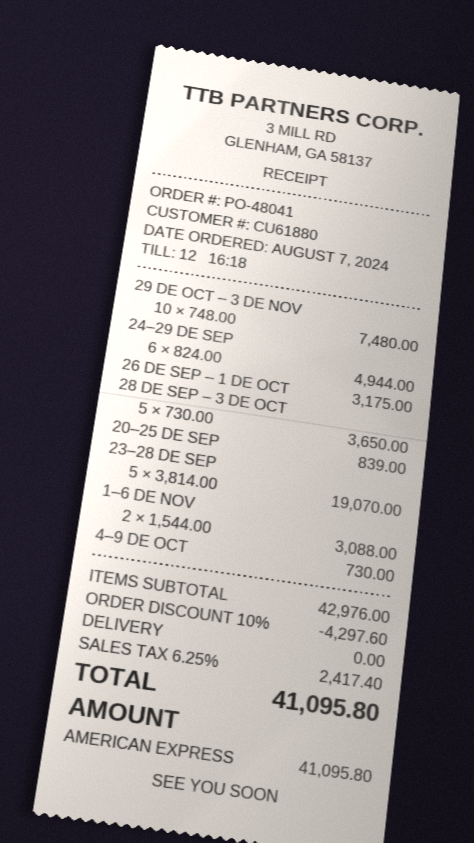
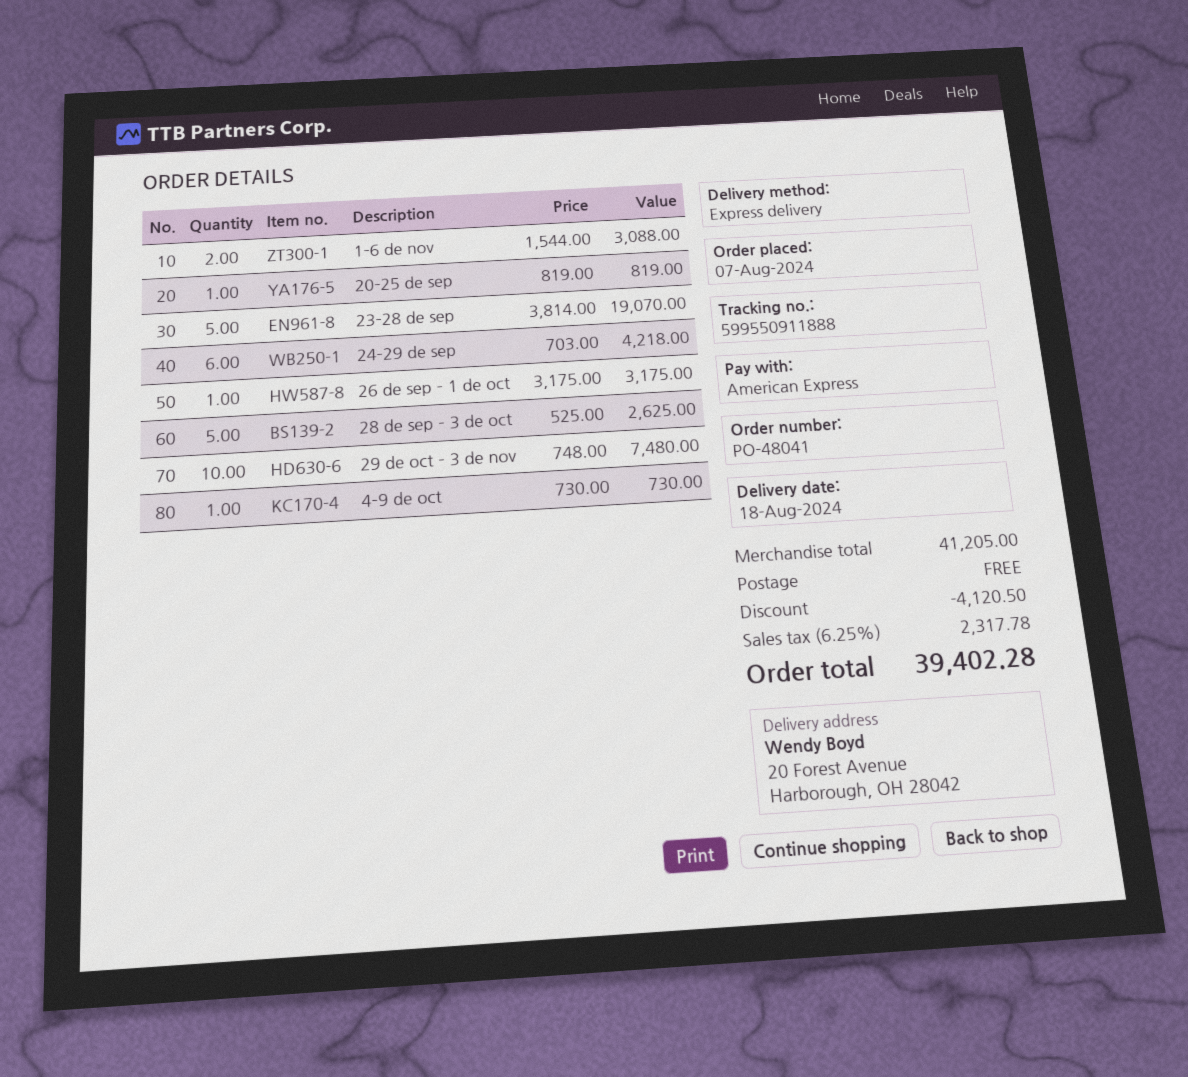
24–29 DE SEP: 6 x 824.00 = 4944.00 -> 6 x 703.00 = 4218.00
28 DE SEP – 3 DE OCT: 5 x 730.00 = 3650.00 -> 5 x 525.00 = 2625.00
20–25 DE SEP: 1 x 839.00 = 839.00 -> 1 x 819.00 = 819.00
subtotal: 42976.00 -> 41205.00
discount: 4297.60 -> 4120.50
tax: 6.25% = 2417.40 -> 6.25% = 2317.78
total: 41095.80 -> 39402.28

